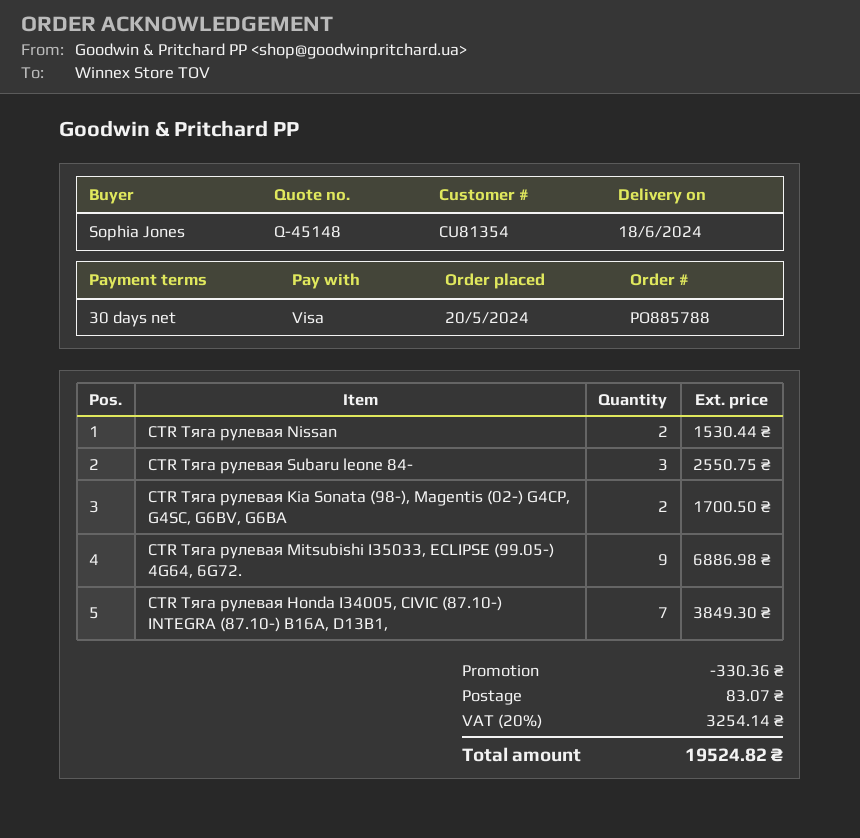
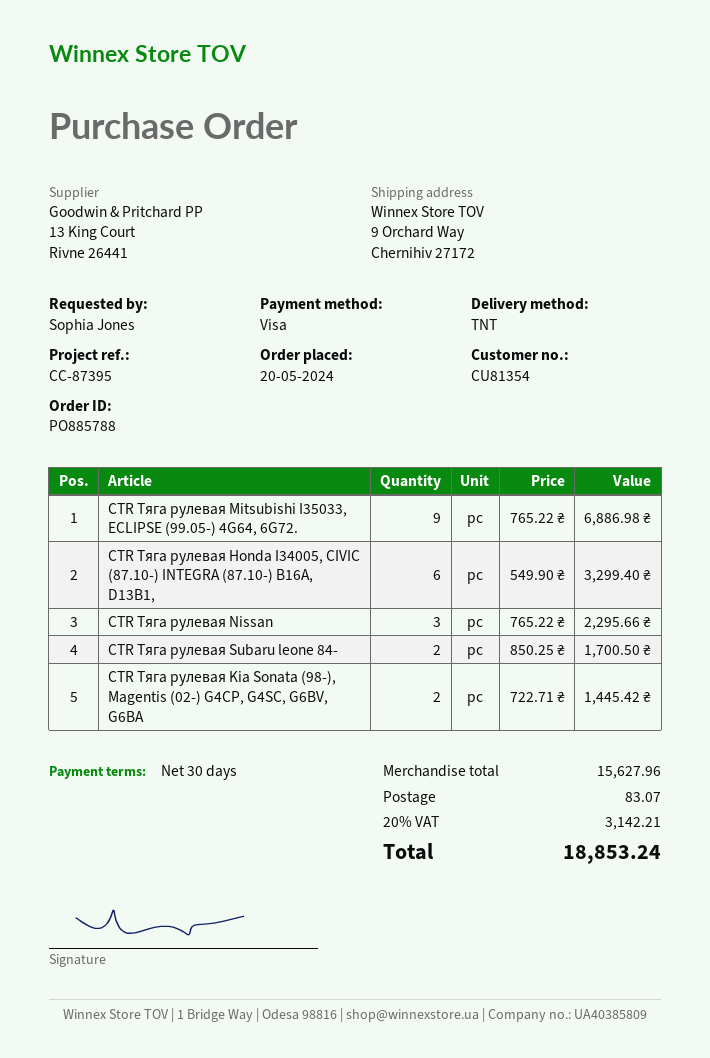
CTR Тяга рулевая Nissan: 2 for 1530.44 -> 3 for 2295.66
CTR Тяга рулевая Subaru leone 84-: 3 for 2550.75 -> 2 for 1700.50
CTR Тяга рулевая Kia Sonata (98-), Magentis (02-) G4CP, G4SC, G6BV, G6BA: 2 for 1700.50 -> 2 for 1445.42
CTR Тяга рулевая Honda I34005, CIVIC (87.10-) INTEGRA (87.10-) B16A, D13B1,: 7 for 3849.30 -> 6 for 3299.40
discount: 330.36 -> none
tax: 20% = 3254.14 -> 20% = 3142.21
total: 19524.82 -> 18853.24

